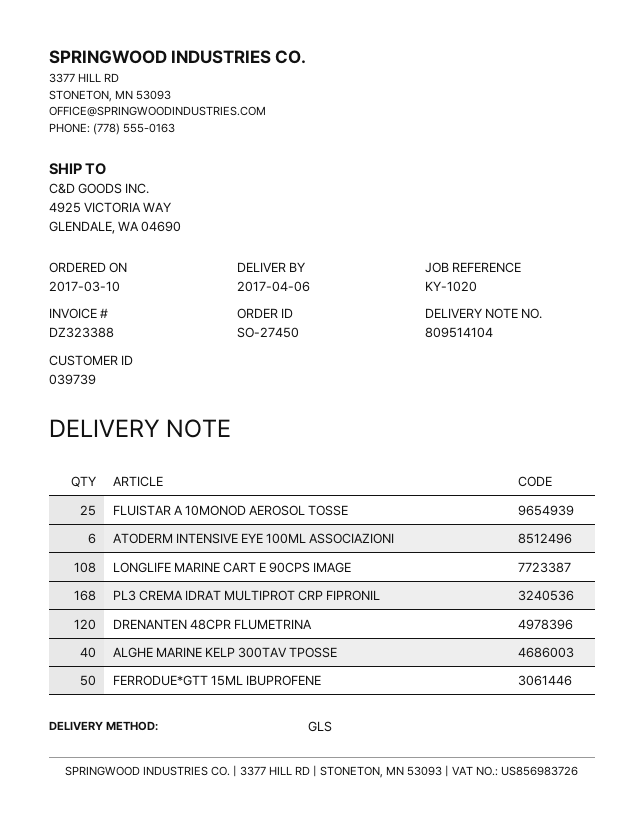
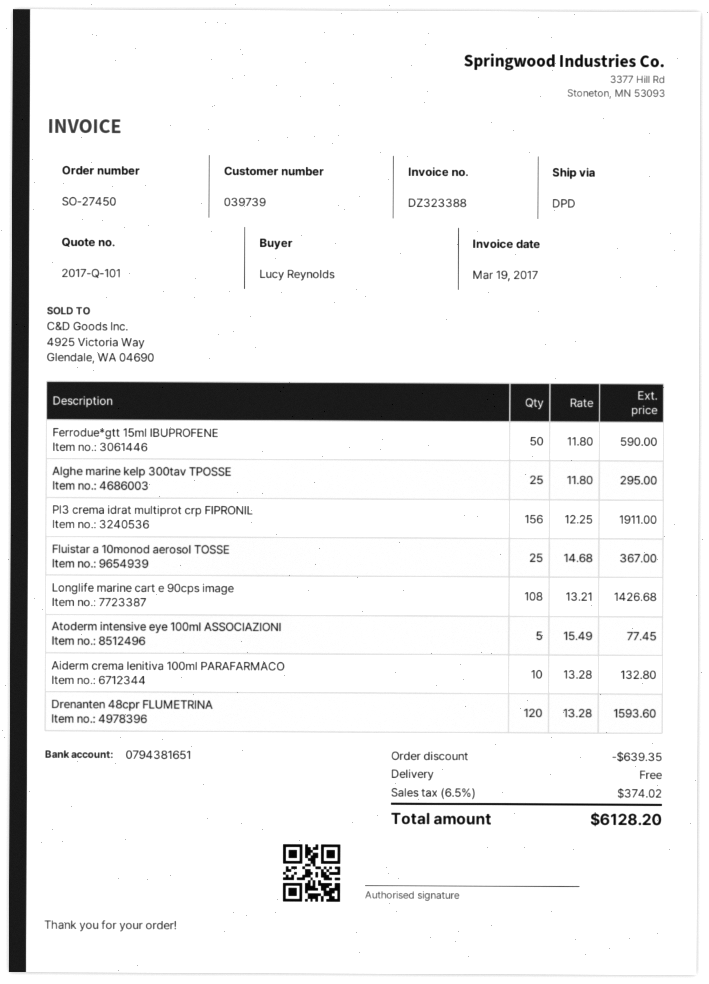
shipping method: GLS -> DPD
ATODERM INTENSIVE EYE 100ML ASSOCIAZIONI: 6 -> 5
PL3 CREMA IDRAT MULTIPROT CRP FIPRONIL: 168 -> 156
ALGHE MARINE KELP 300TAV TPOSSE: 40 -> 25
Aiderm crema lenitiva 100ml PARAFARMACO: none -> 10

